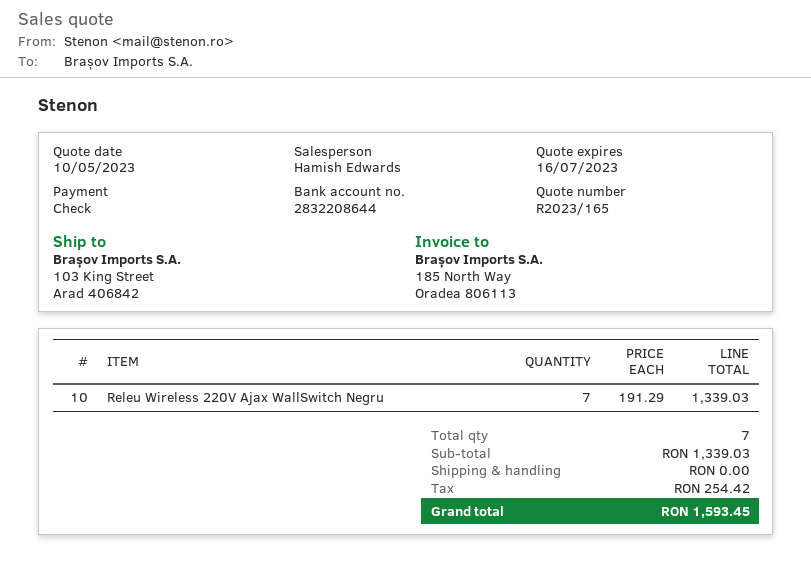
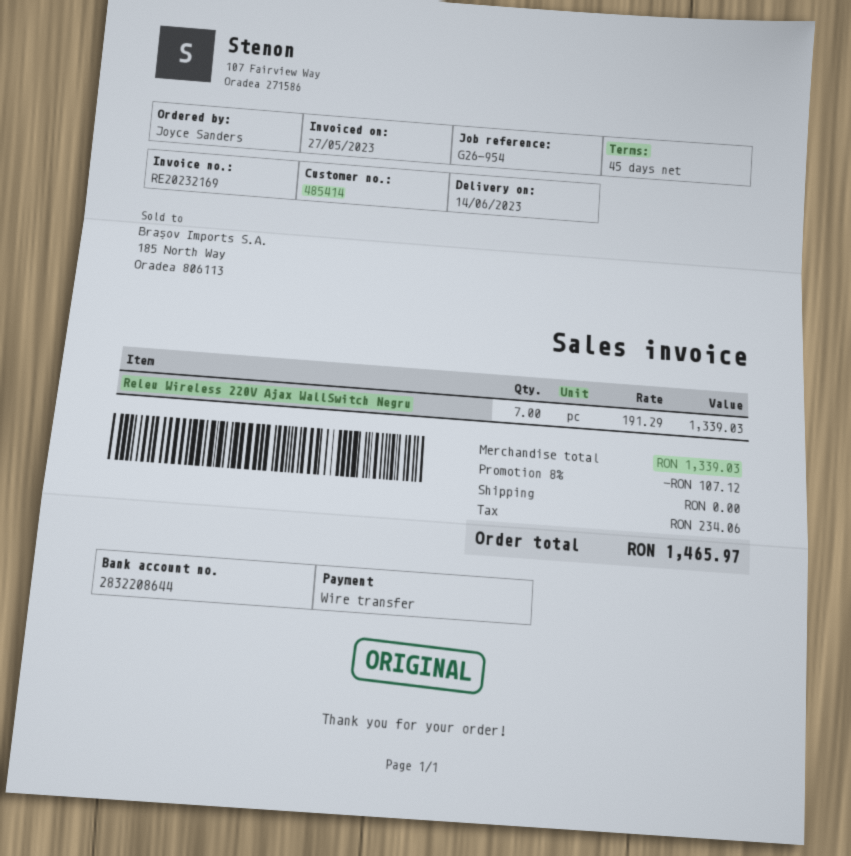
payment method: cheque -> bank transfer
discount: none -> 8% = 107.12
tax: 254.42 -> 234.06
total: 1593.45 -> 1465.97

